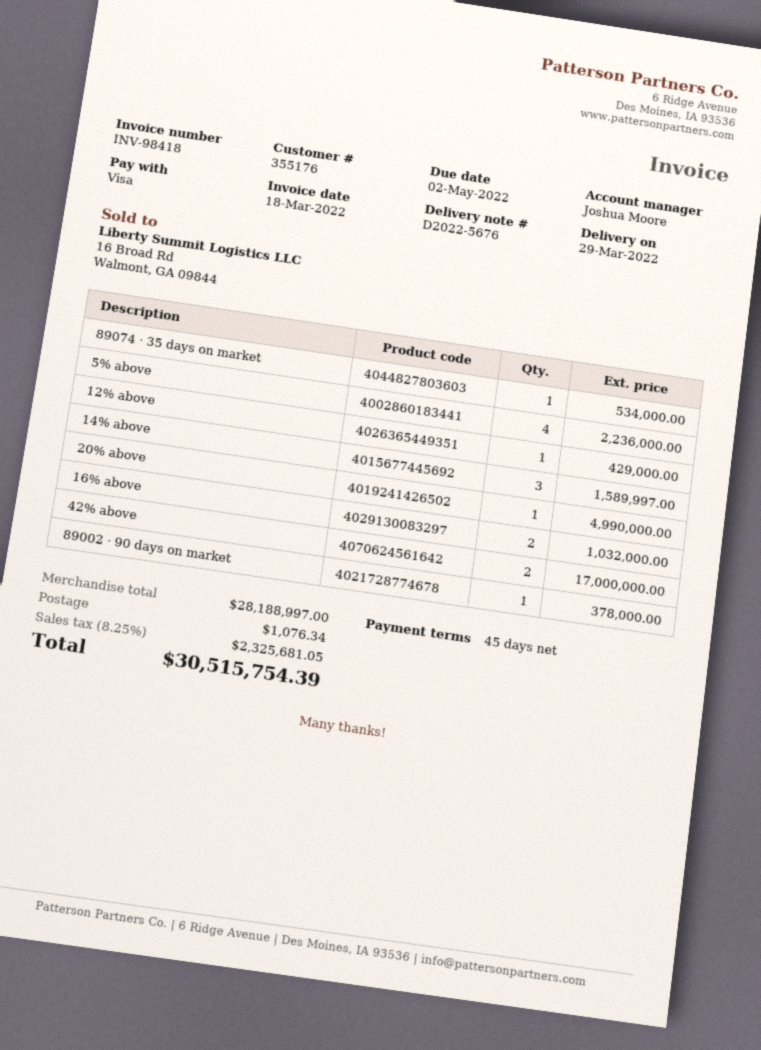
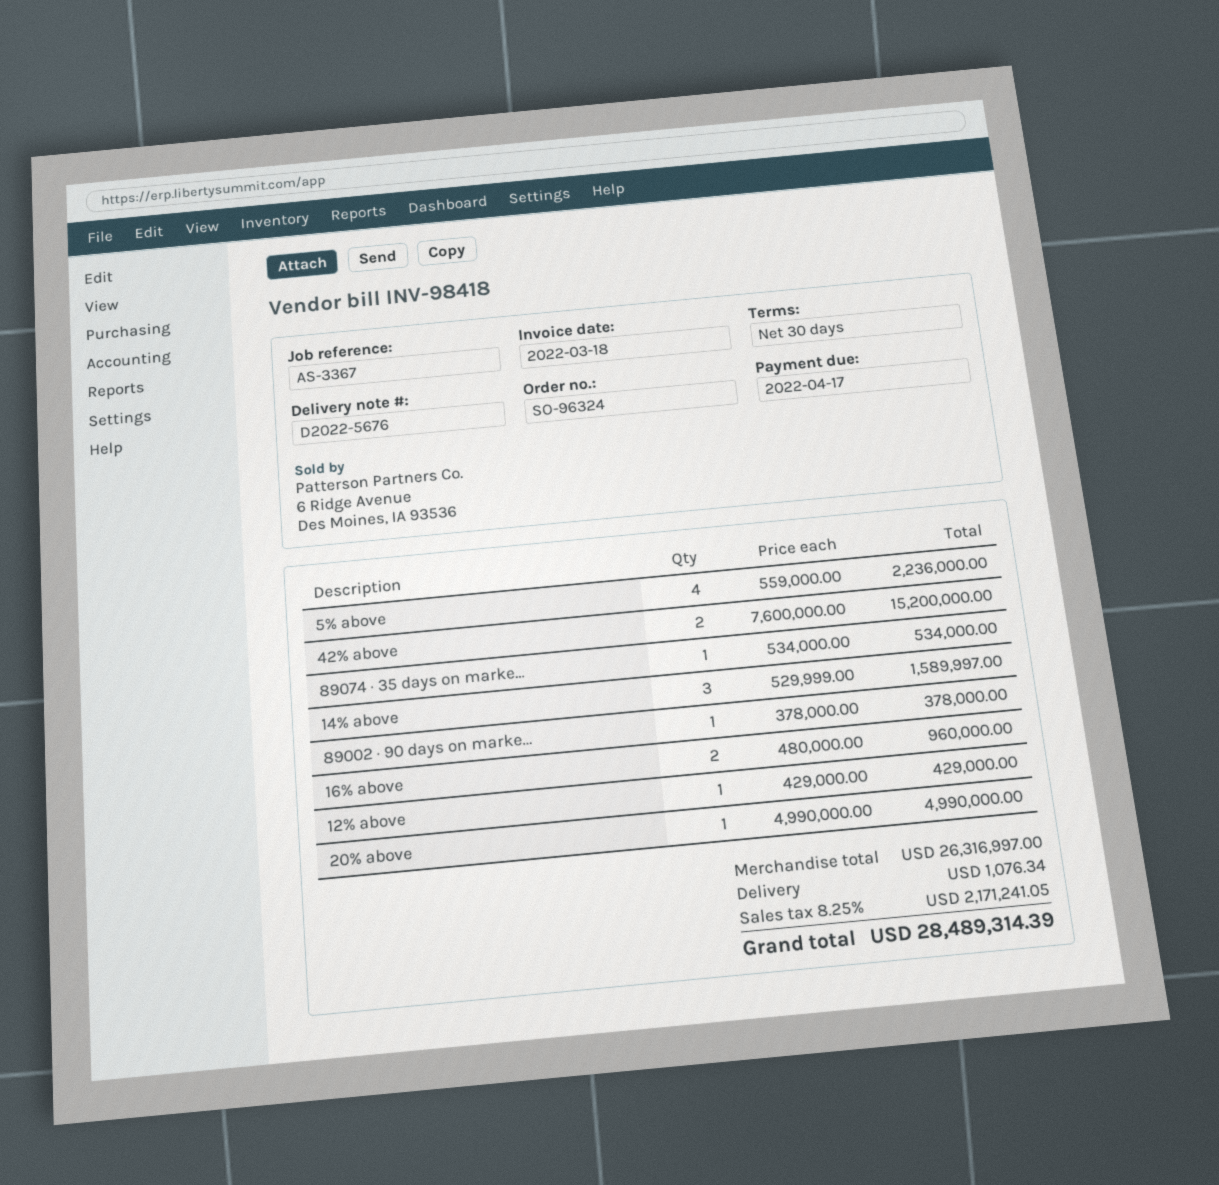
payment terms: 45 days -> 30 days
due date: 2022-05-02 -> 2022-04-17
16% above: 2 for 1032000.00 -> 2 for 960000.00
42% above: 2 for 17000000.00 -> 2 for 15200000.00
subtotal: 28188997.00 -> 26316997.00
tax: 8.25% = 2325681.05 -> 8.25% = 2171241.05
total: 30515754.39 -> 28489314.39

